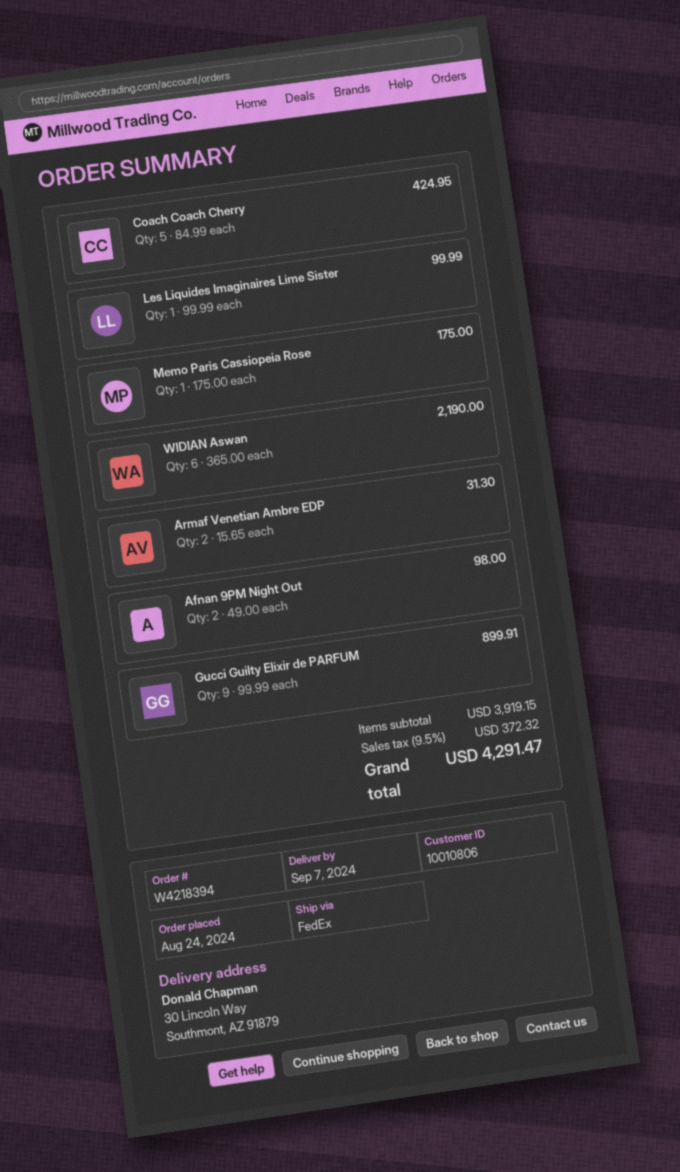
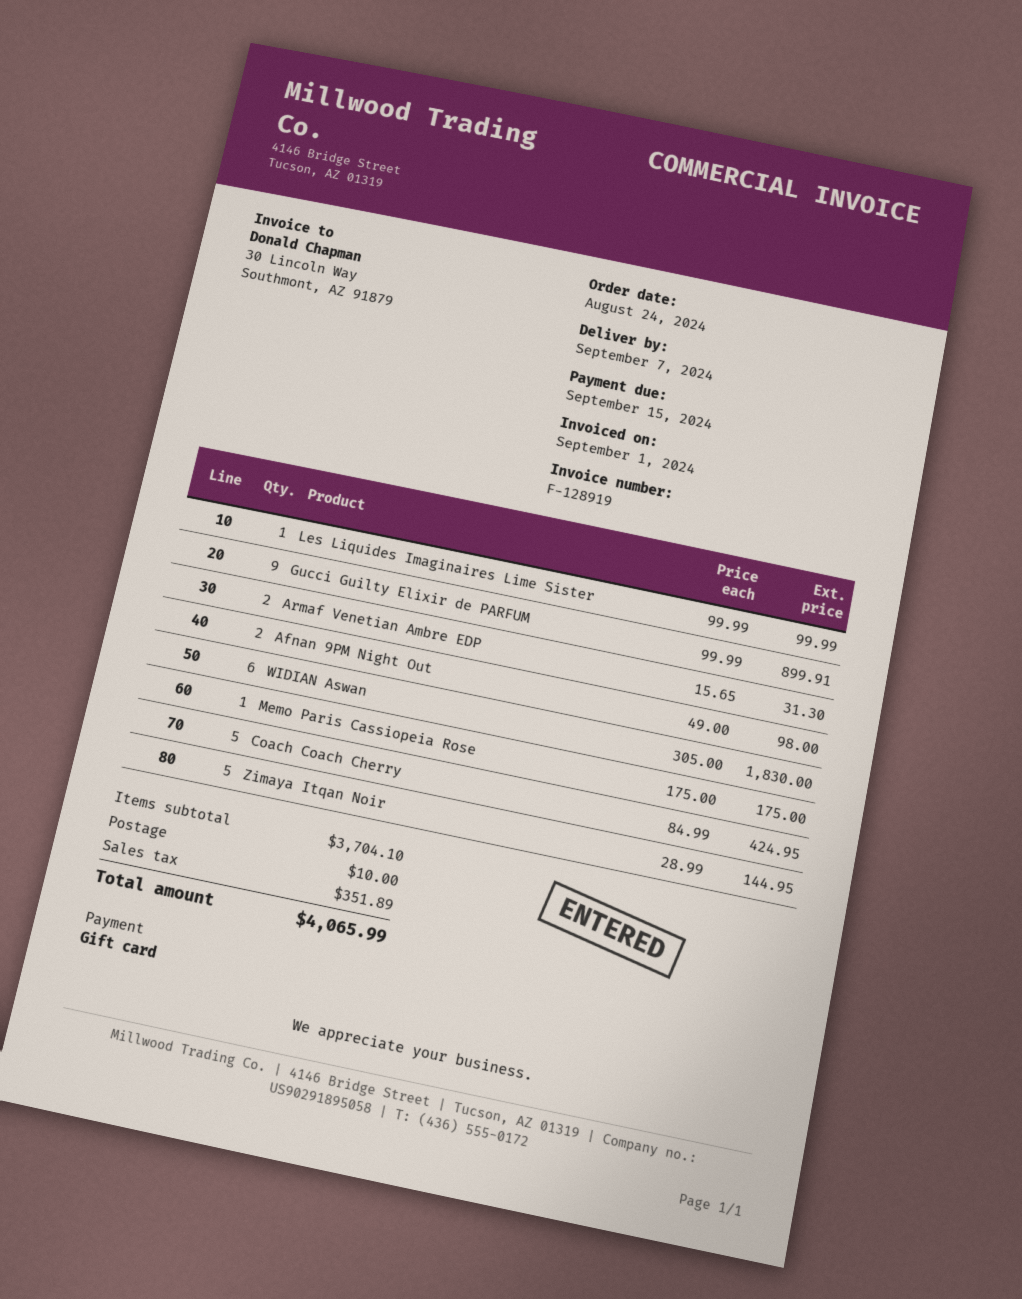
WIDIAN Aswan: 6 x 365.00 = 2190.00 -> 6 x 305.00 = 1830.00
Zimaya Itqan Noir: none -> 5 x 28.99 = 144.95
subtotal: 3919.15 -> 3704.10
shipping: none -> 10.00
tax: 372.32 -> 351.89
total: 4291.47 -> 4065.99

